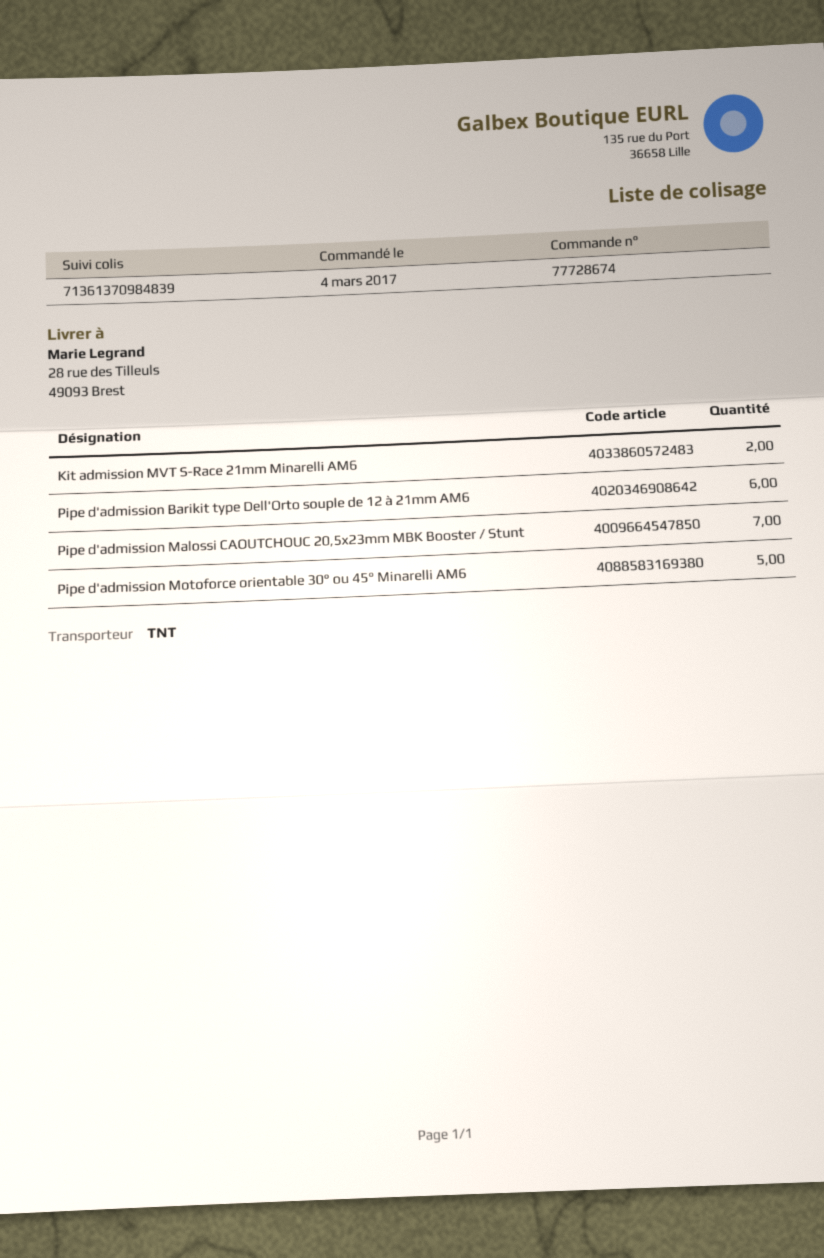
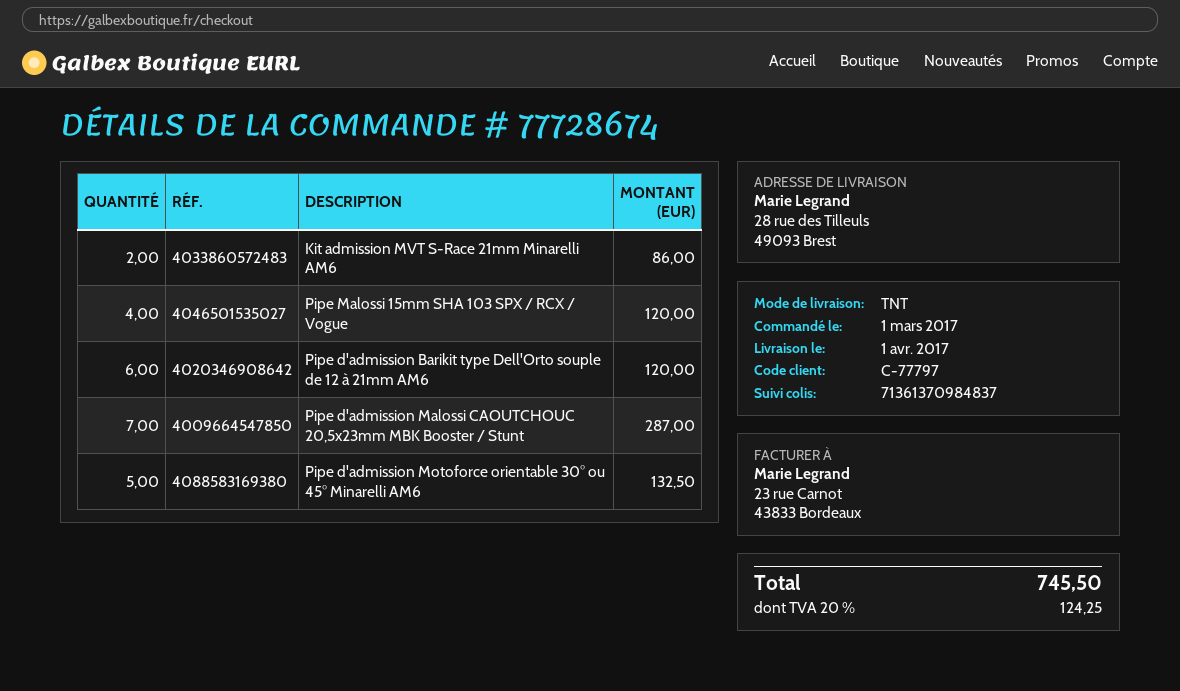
order date: 2017-03-04 -> 2017-03-01
tracking number: 71361370984839 -> 71361370984837
Pipe Malossi 15mm SHA 103 SPX / RCX / Vogue: none -> 4

